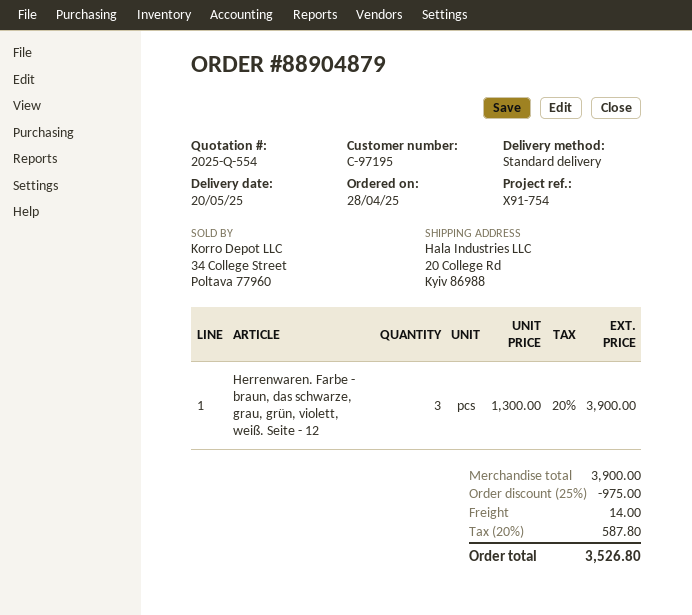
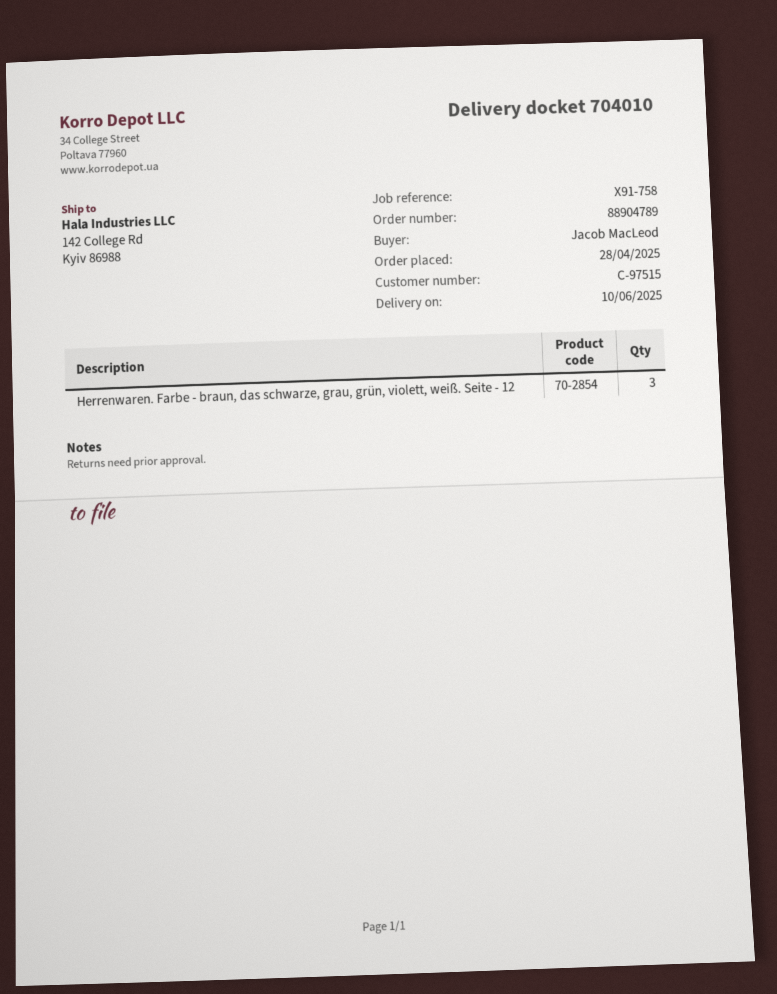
order number: 88904879 -> 88904789
delivery date: 2025-05-20 -> 2025-06-10
customer number: C-97195 -> C-97515
reference: X91-754 -> X91-758
ship to: 20 College Rd, Kyiv 86988 -> 142 College Rd, Kyiv 86988

